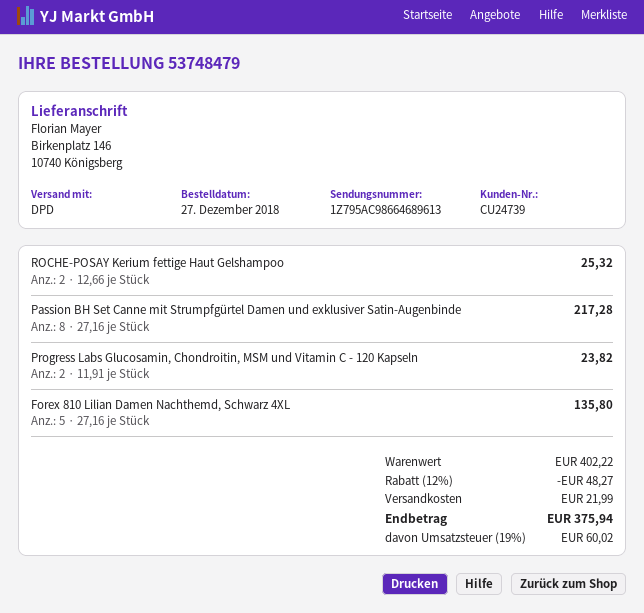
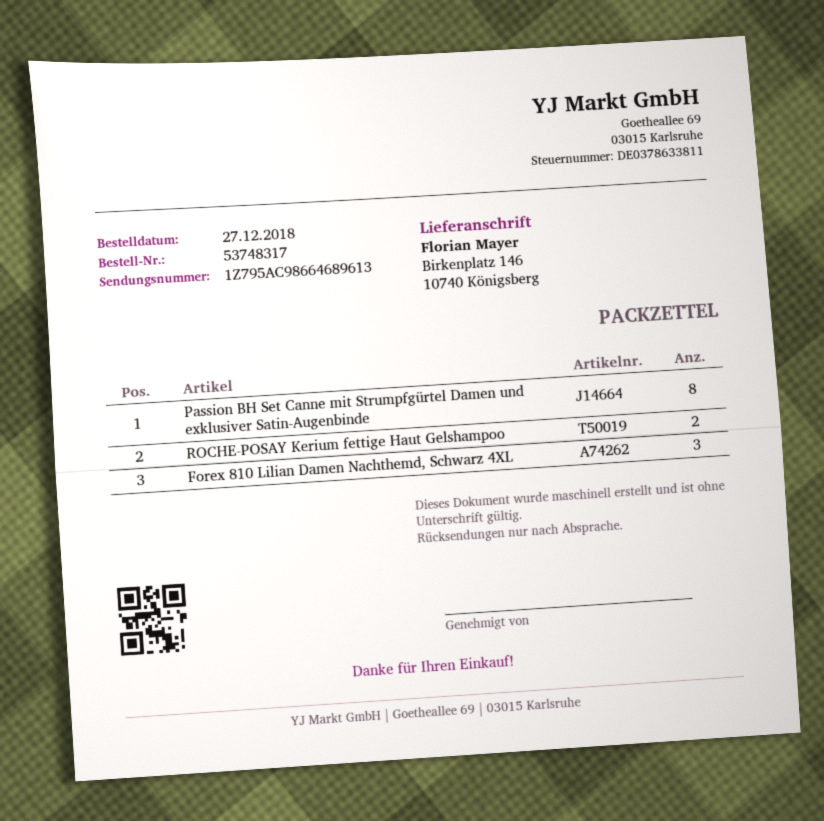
order number: 53748479 -> 53748317
Progress Labs Glucosamin, Chondroitin, MSM und Vitamin C - 120 Kapseln: 2 -> none
Forex 810 Lilian Damen Nachthemd, Schwarz 4XL: 5 -> 3

